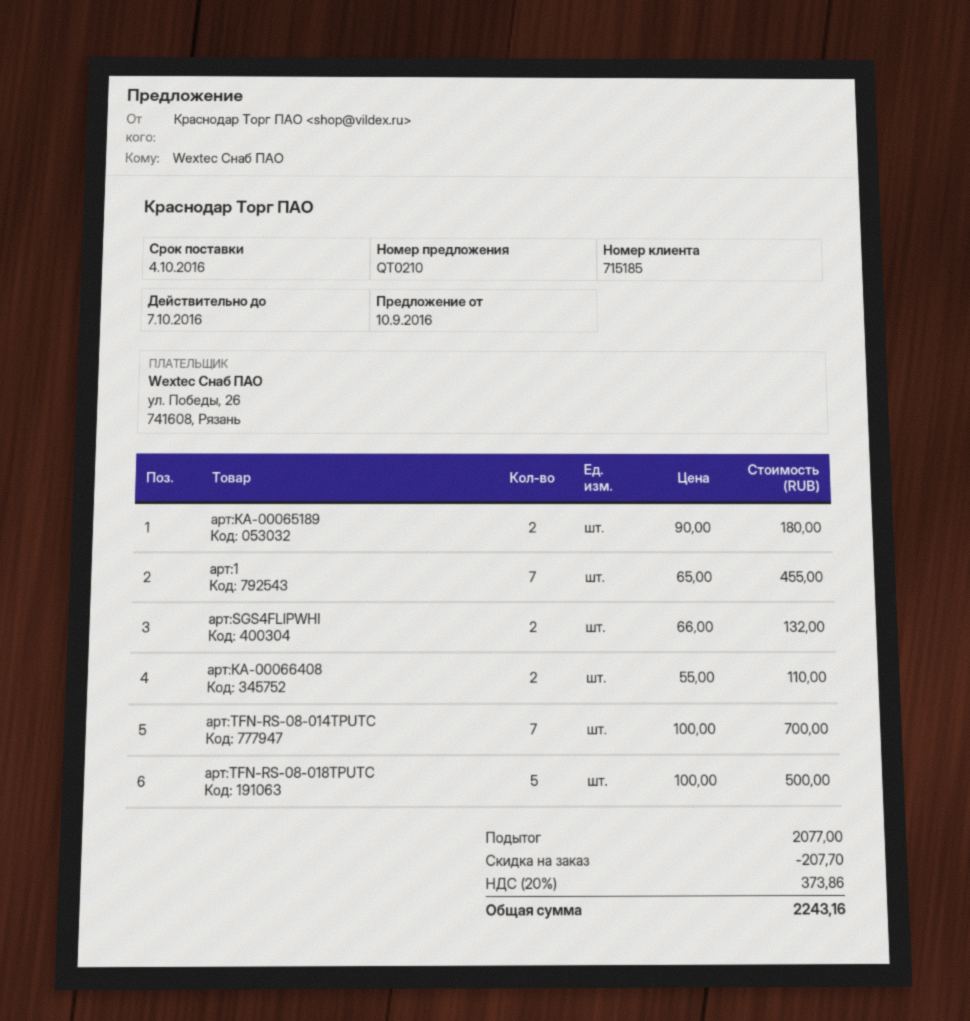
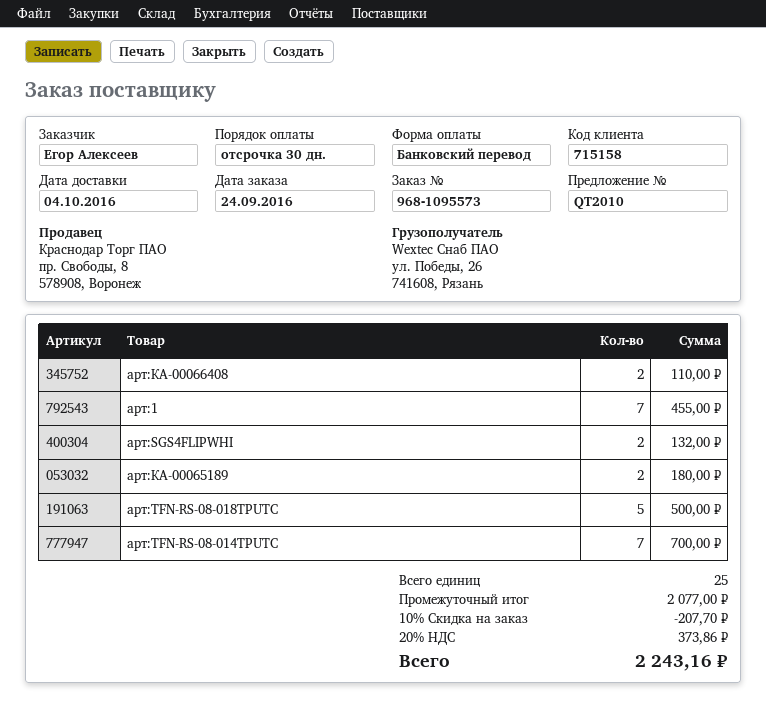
quote number: QT0210 -> QT2010
customer number: 715185 -> 715158

